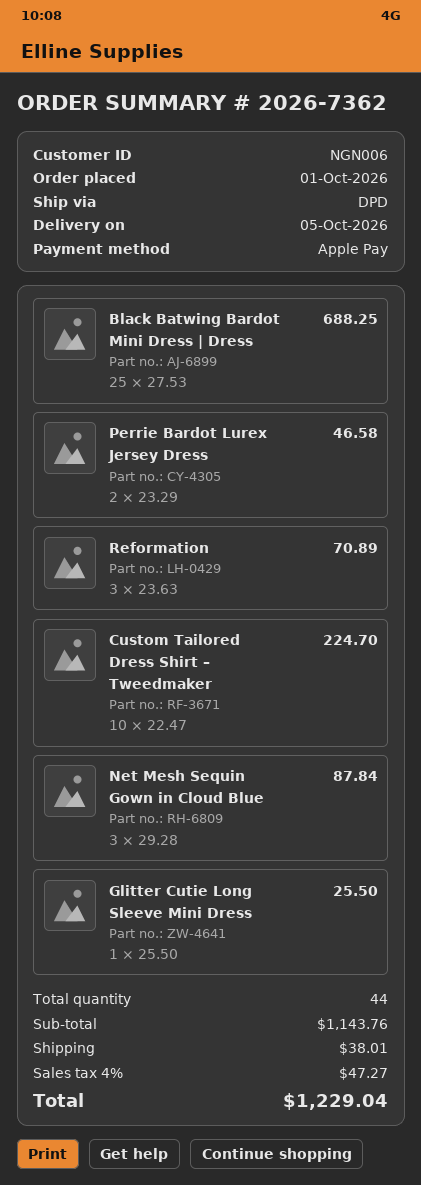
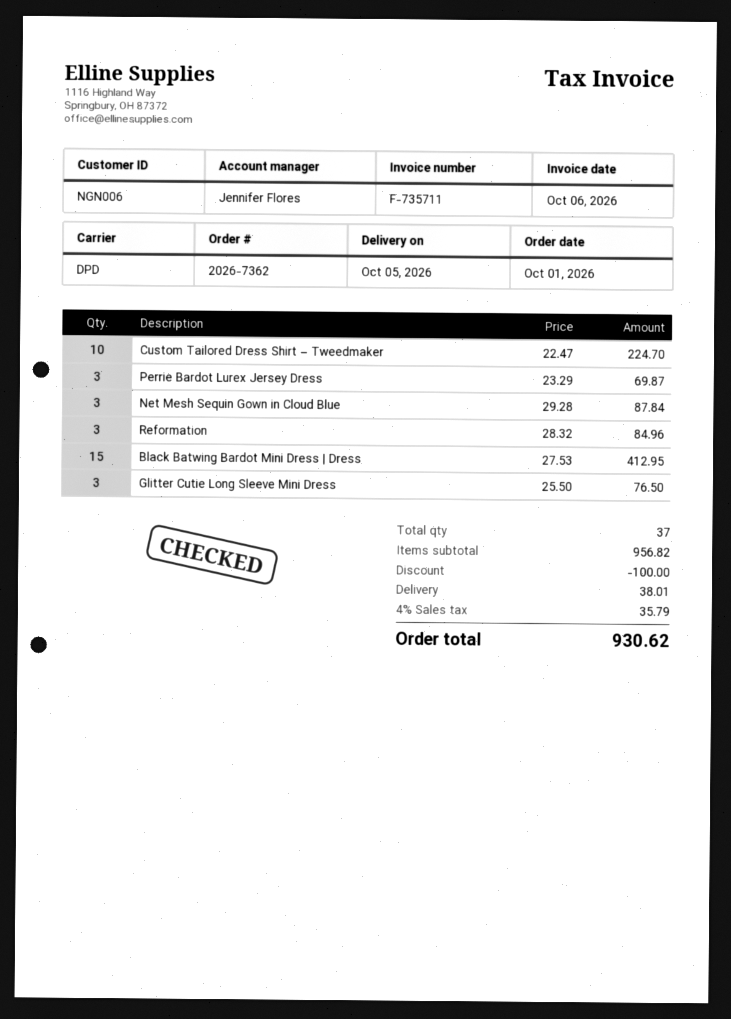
Black Batwing Bardot Mini Dress | Dress: 25 x 27.53 = 688.25 -> 15 x 27.53 = 412.95
Perrie Bardot Lurex Jersey Dress: 2 x 23.29 = 46.58 -> 3 x 23.29 = 69.87
Reformation: 3 x 23.63 = 70.89 -> 3 x 28.32 = 84.96
Glitter Cutie Long Sleeve Mini Dress: 1 x 25.50 = 25.50 -> 3 x 25.50 = 76.50
total quantity: 44 -> 37
subtotal: 1143.76 -> 956.82
discount: none -> 100.00
tax: 4% = 47.27 -> 4% = 35.79
total: 1229.04 -> 930.62

